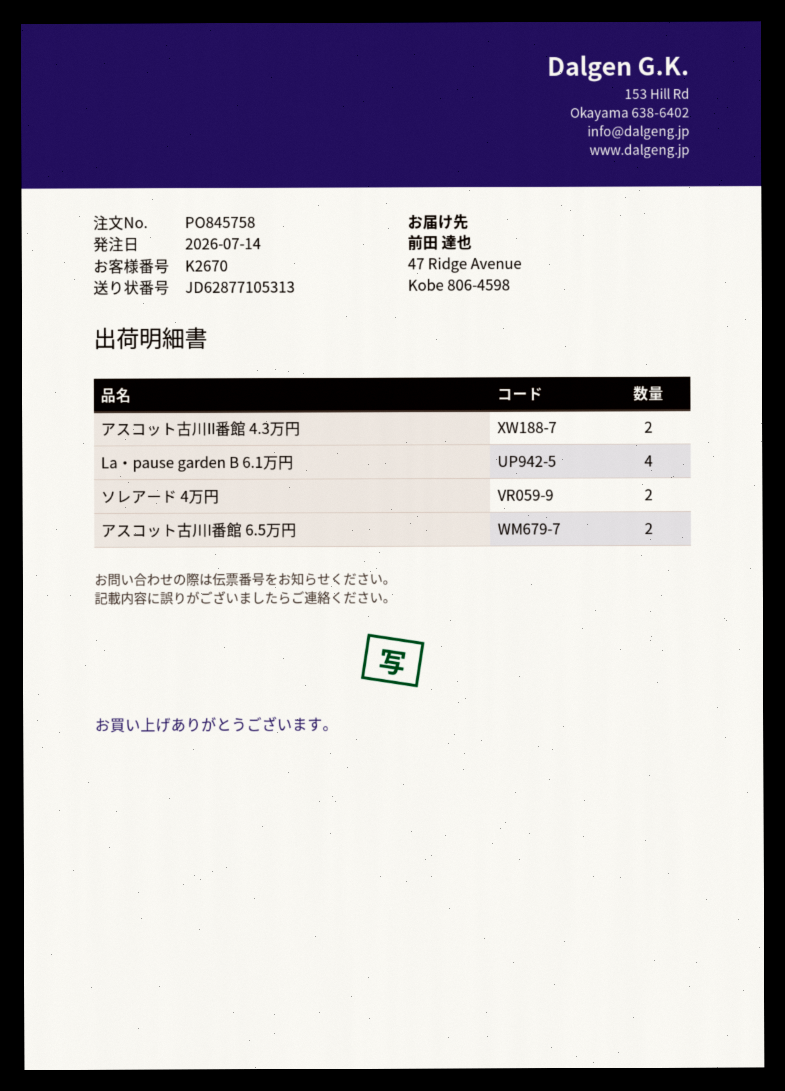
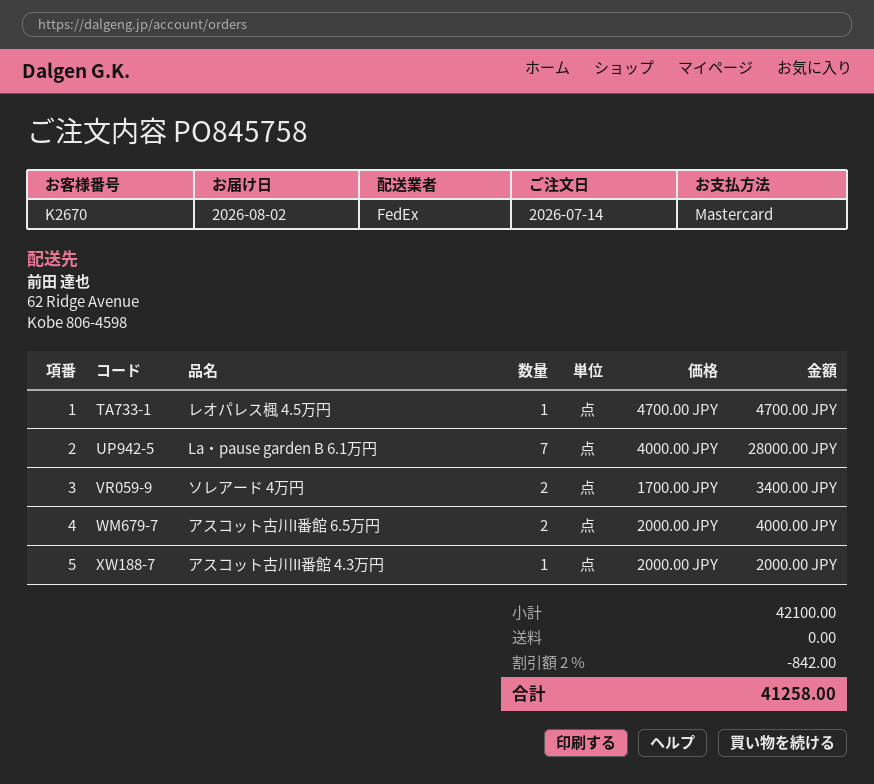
ship to: 47 Ridge Avenue, Kobe 806-4598 -> 62 Ridge Avenue, Kobe 806-4598
アスコット古川II番館 4.3万円: 2 -> 1
La・pause garden B 6.1万円: 4 -> 7
レオパレス楓 4.5万円: none -> 1

